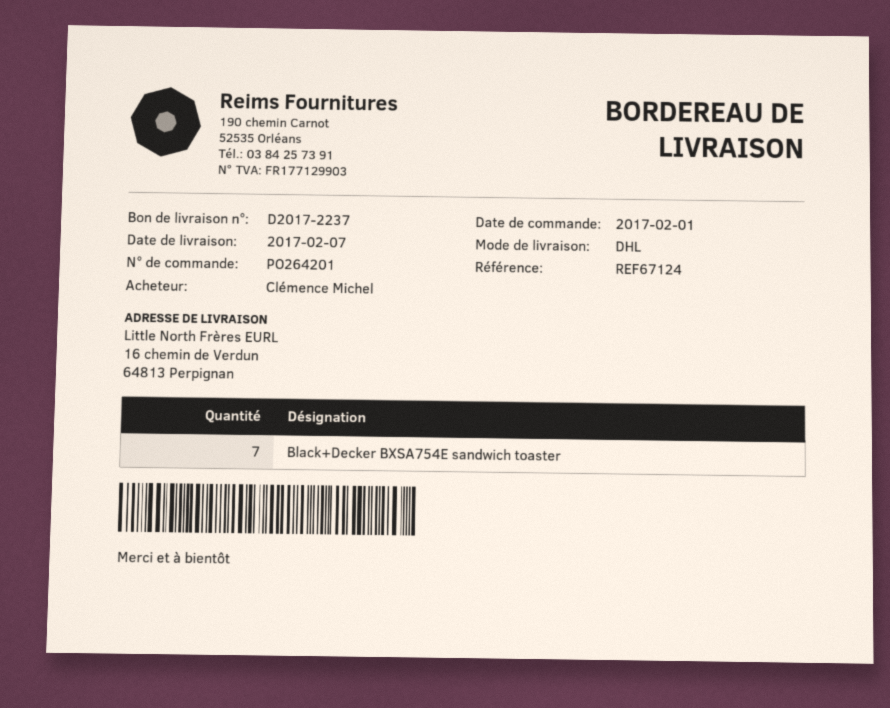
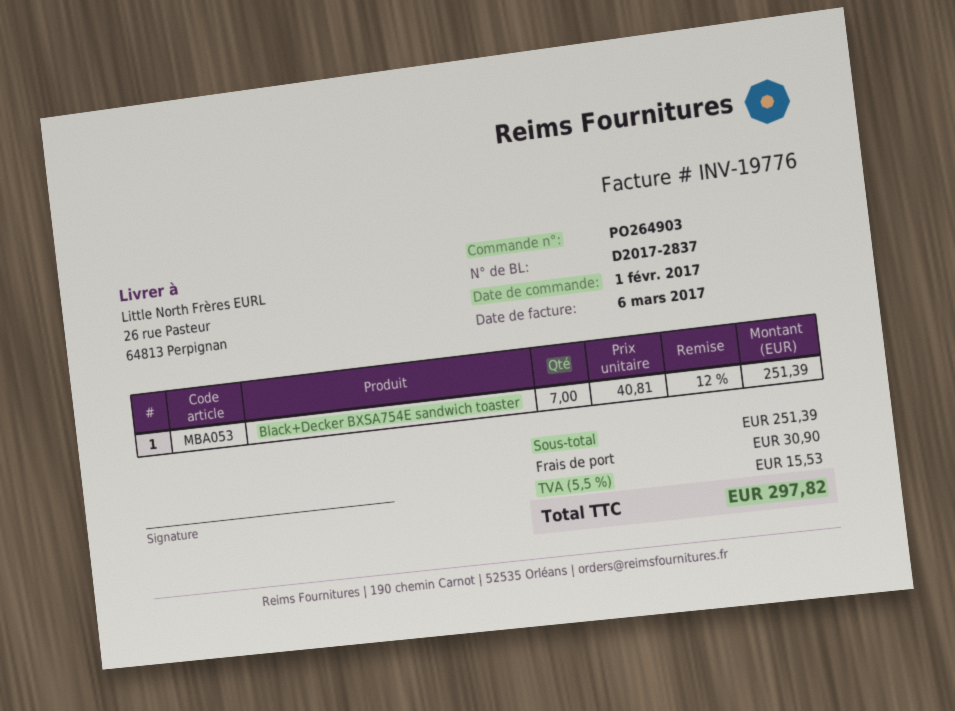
order number: PO264201 -> PO264903
delivery note number: D2017-2237 -> D2017-2837
ship to: 16 chemin de Verdun, 64813 Perpignan -> 26 rue Pasteur, 64813 Perpignan

